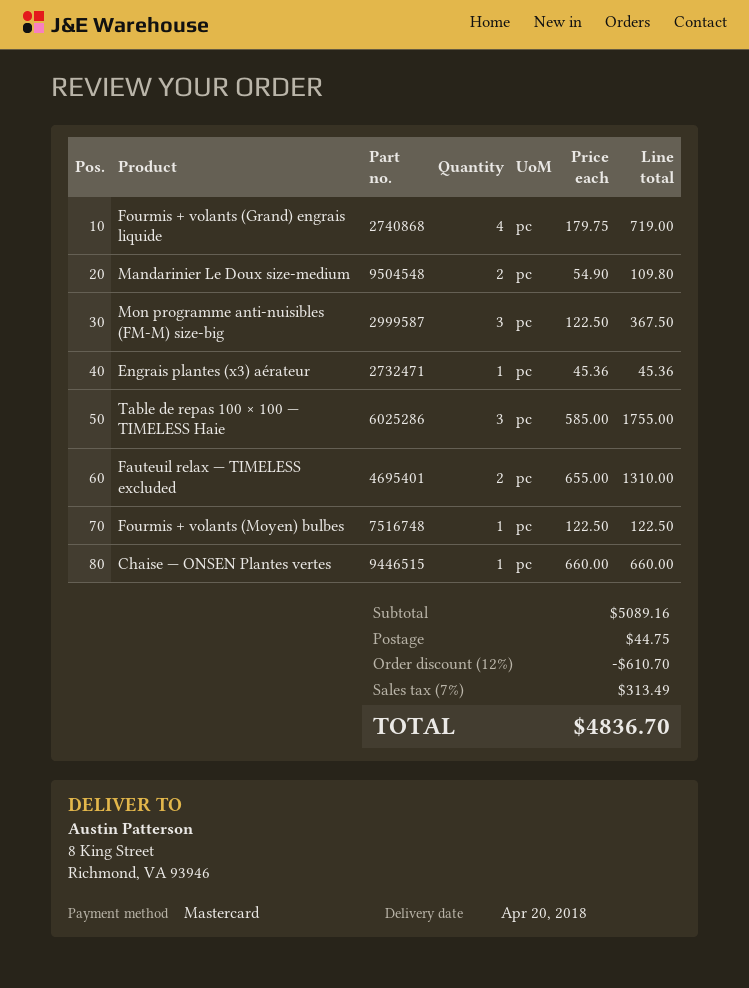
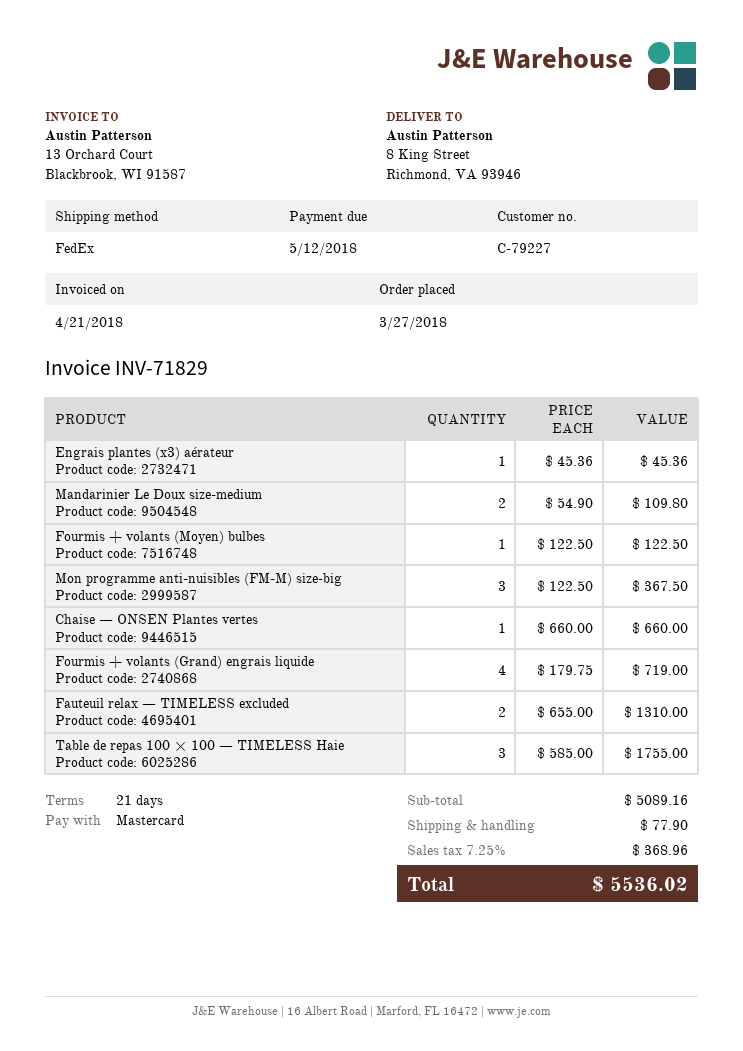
discount: 12% = 610.70 -> none
shipping: 44.75 -> 77.90
tax: 7% = 313.49 -> 7.25% = 368.96
total: 4836.70 -> 5536.02

